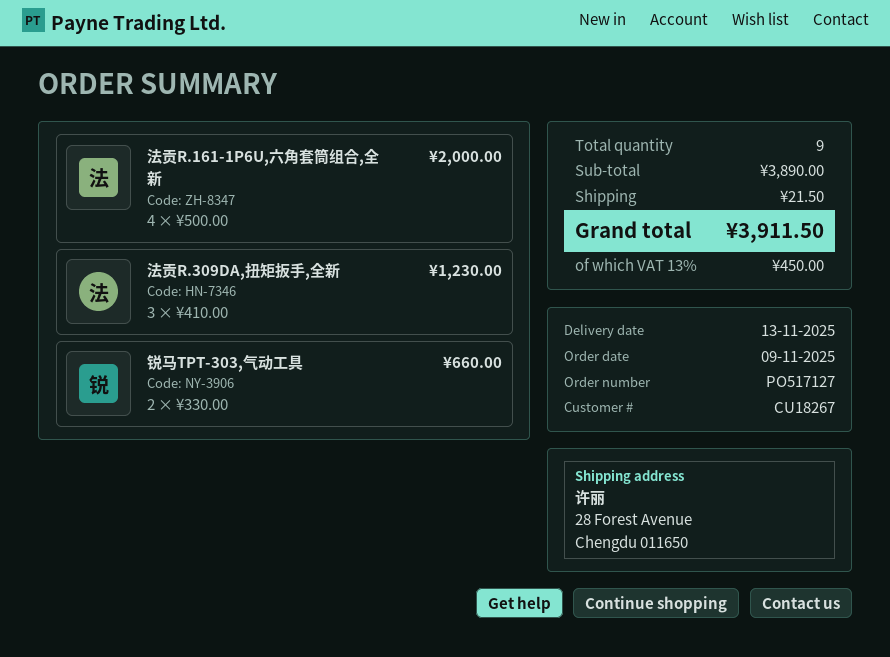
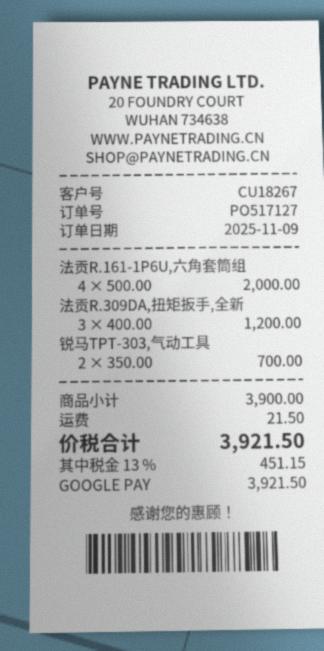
法贡R.309DA,扭矩扳手,全新: 3 x 410.00 = 1230.00 -> 3 x 400.00 = 1200.00
锐马TPT-303,气动工具: 2 x 330.00 = 660.00 -> 2 x 350.00 = 700.00
subtotal: 3890.00 -> 3900.00
tax: 13% = 450.00 -> 13% = 451.15
total: 3911.50 -> 3921.50

